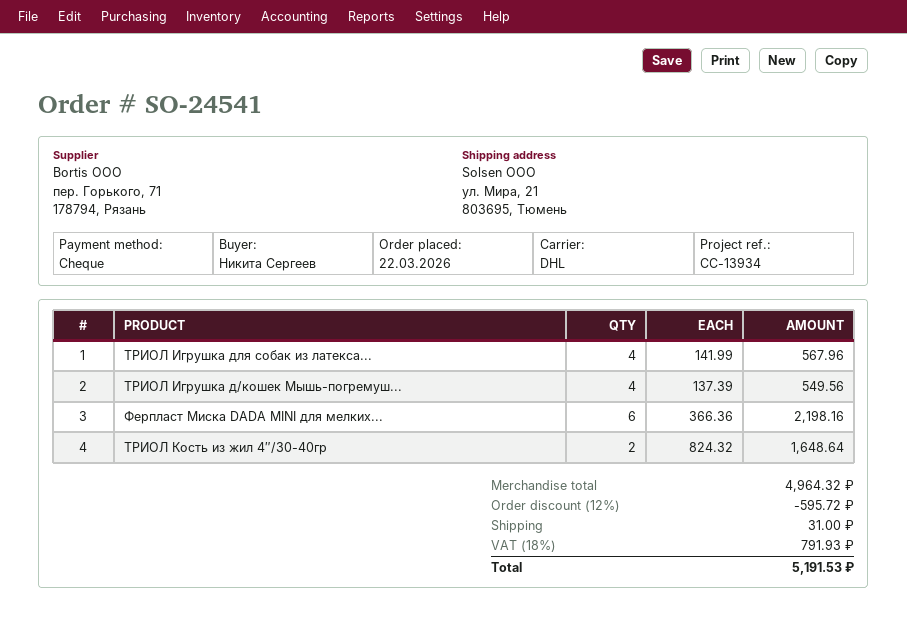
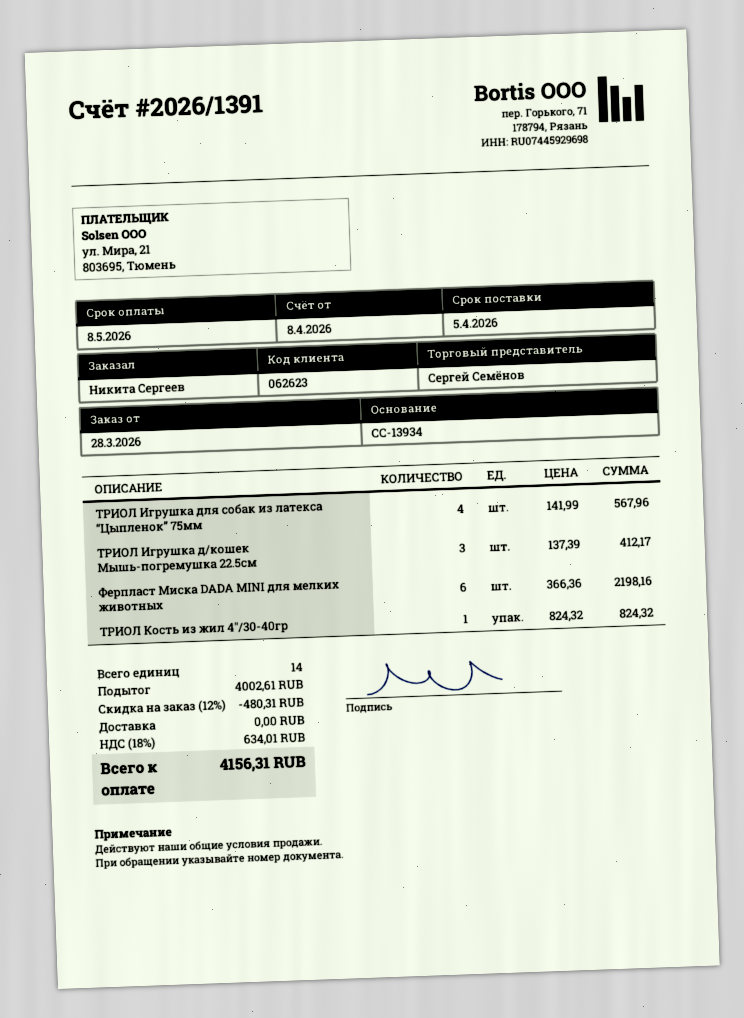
order date: 2026-03-22 -> 2026-03-28
ТРИОЛ Игрушка д/кошек Мышь-погремуш...: 4 x 137.39 = 549.56 -> 3 x 137.39 = 412.17
ТРИОЛ Кость из жил 4″/30-40гр: 2 x 824.32 = 1648.64 -> 1 x 824.32 = 824.32
subtotal: 4964.32 -> 4002.61
discount: 12% = 595.72 -> 12% = 480.31
shipping: 31.00 -> 0.00
tax: 18% = 791.93 -> 18% = 634.01
total: 5191.53 -> 4156.31

